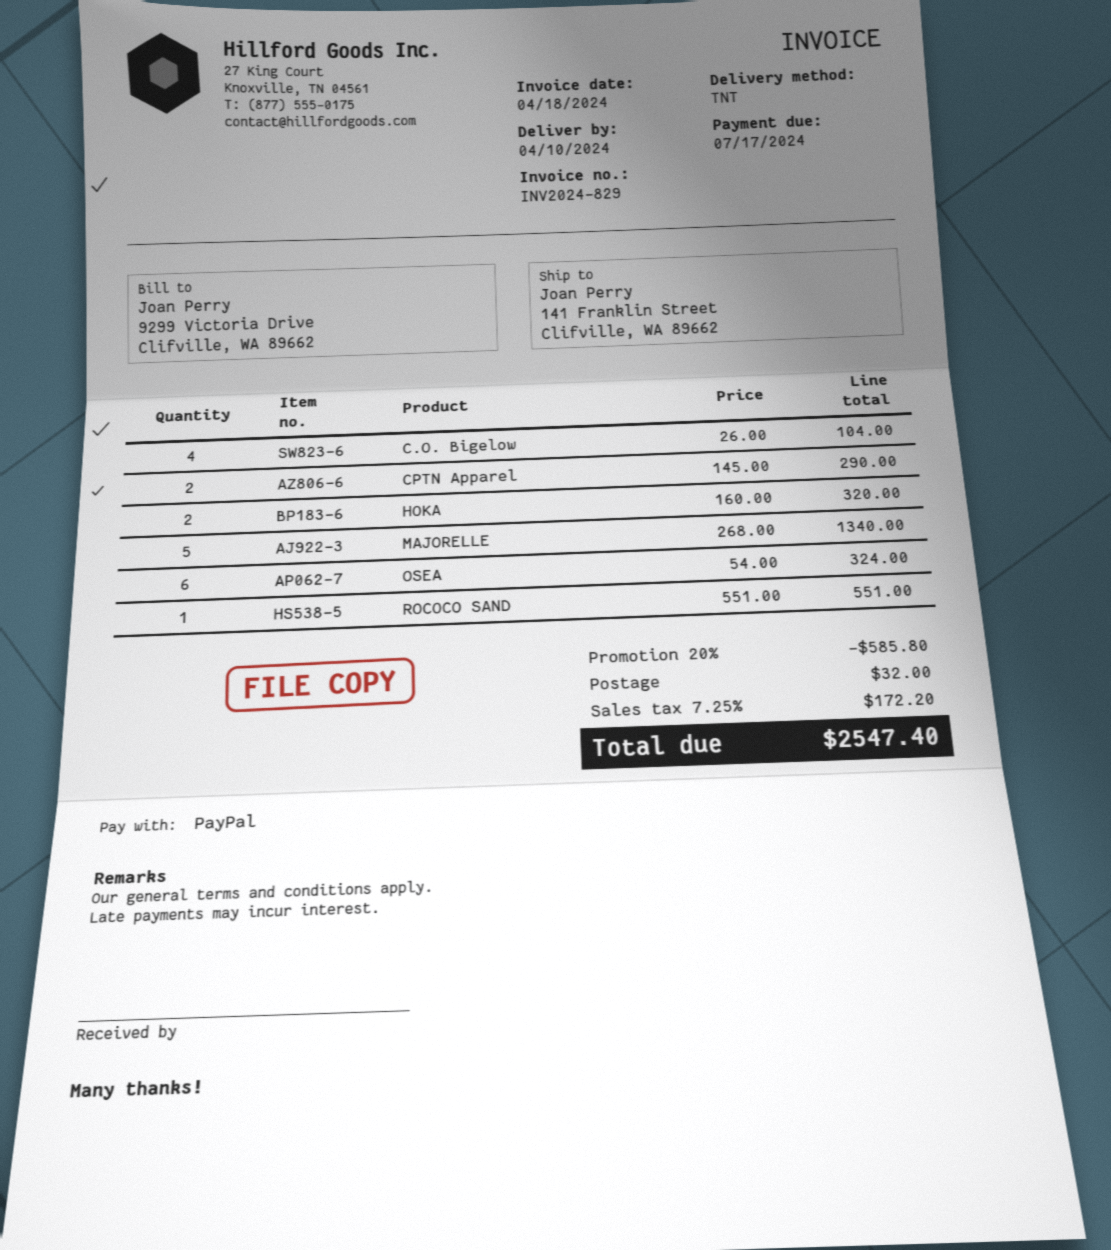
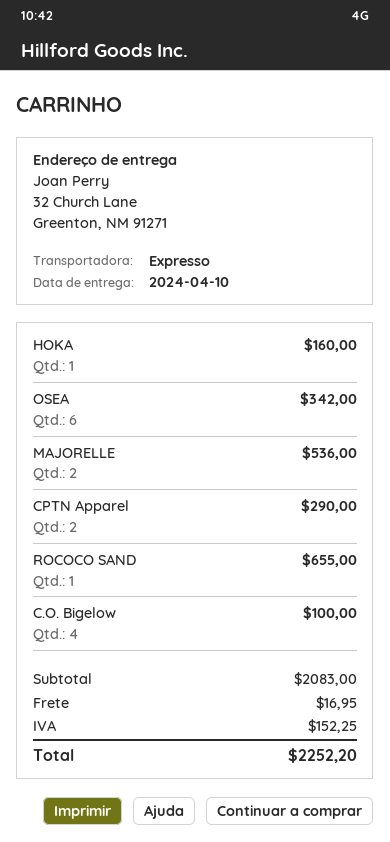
shipping method: TNT -> express
ship to: 141 Franklin Street, Clifville, WA 89662 -> 32 Church Lane, Greenton, NM 91271
C.O. Bigelow: 4 for 104.00 -> 4 for 100.00
HOKA: 2 for 320.00 -> 1 for 160.00
MAJORELLE: 5 for 1340.00 -> 2 for 536.00
OSEA: 6 for 324.00 -> 6 for 342.00
ROCOCO SAND: 1 for 551.00 -> 1 for 655.00
discount: 20% = 585.80 -> none
shipping: 32.00 -> 16.95
tax: 172.20 -> 152.25
total: 2547.40 -> 2252.20

